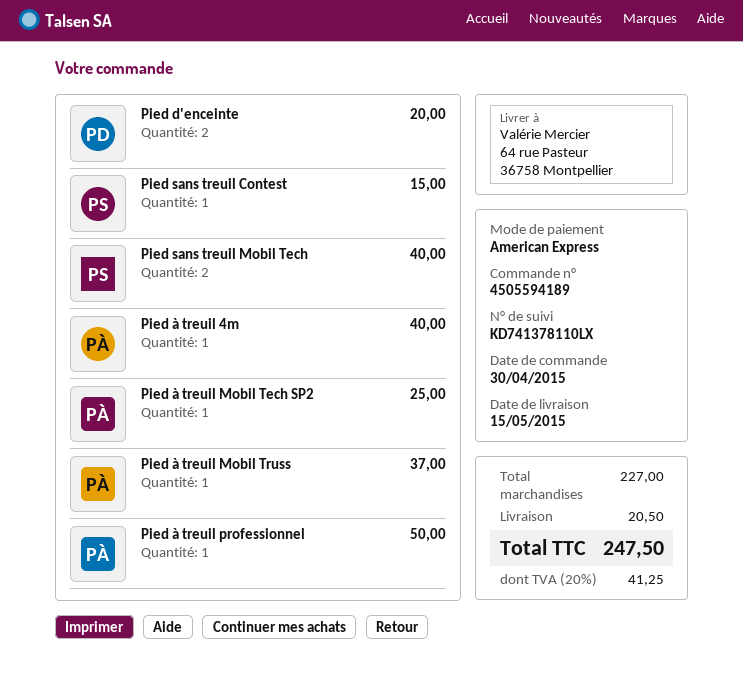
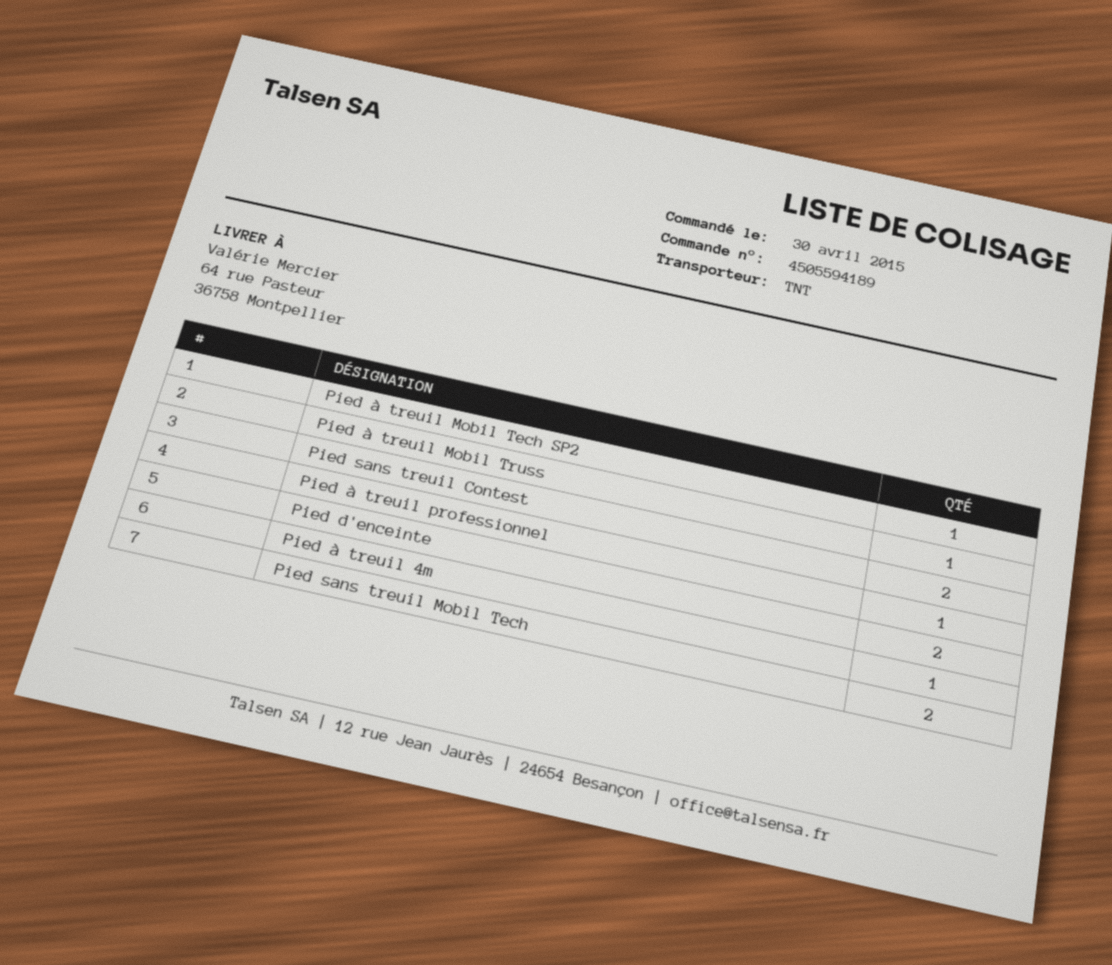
Pied sans treuil Contest: 1 -> 2

